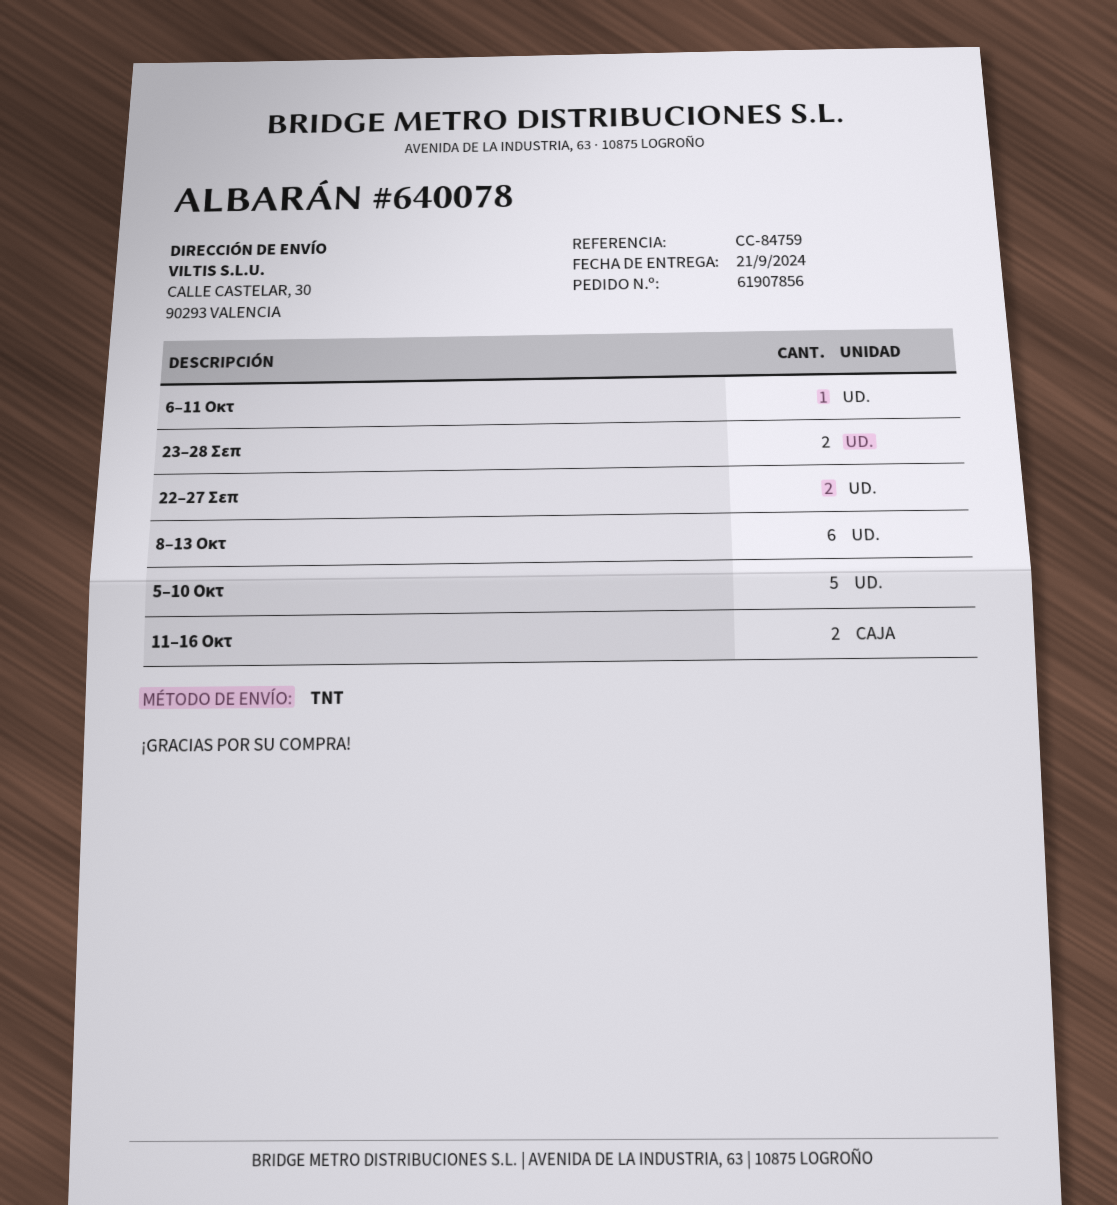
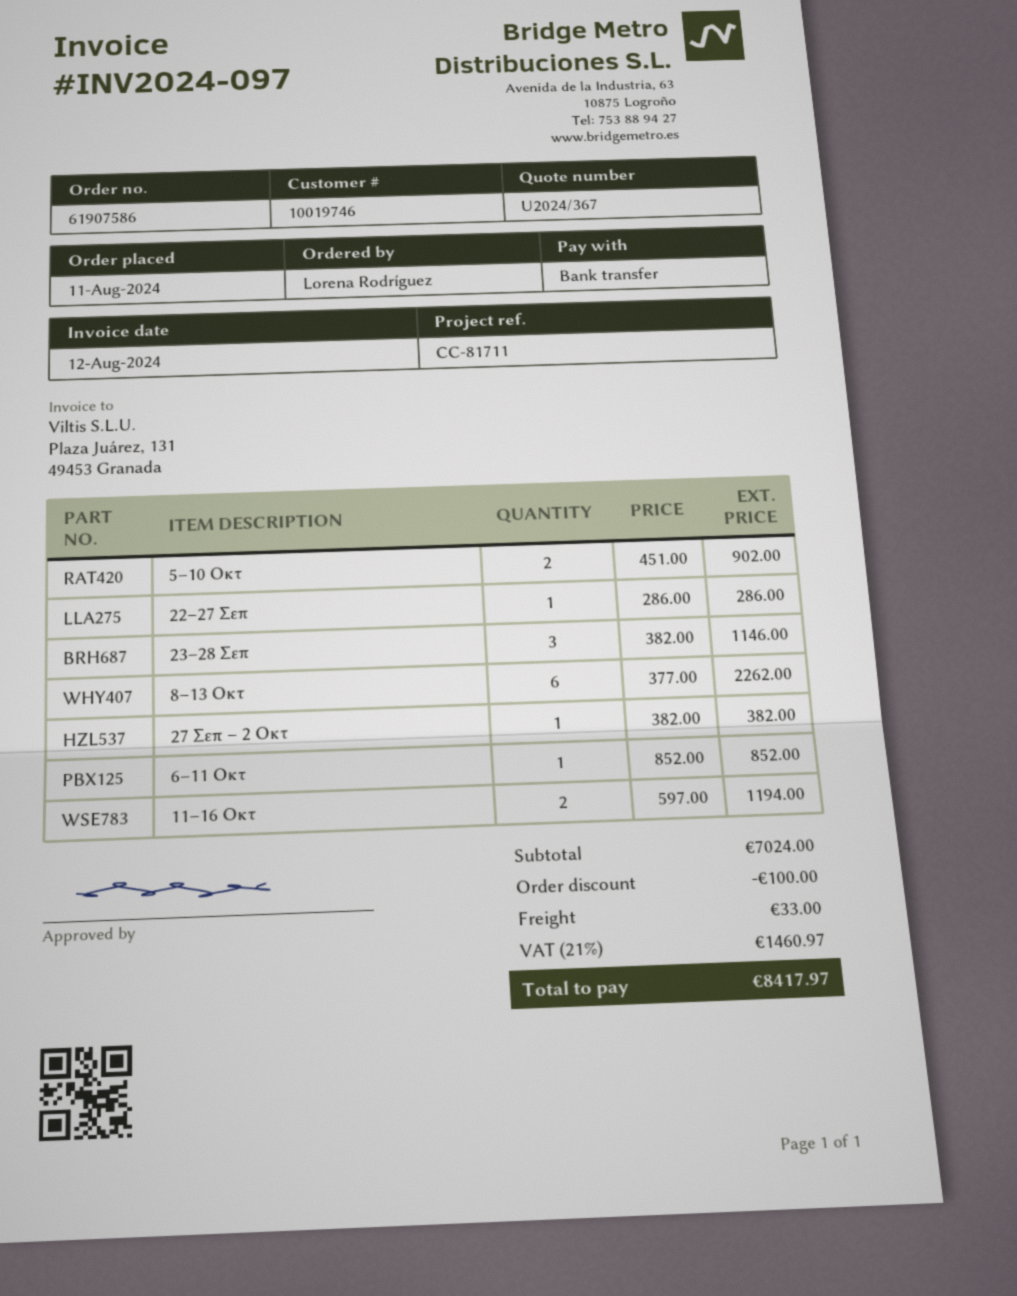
order number: 61907856 -> 61907586
reference: CC-84759 -> CC-81711
23–28 Σεπ: 2 -> 3
22–27 Σεπ: 2 -> 1
5–10 Οκτ: 5 -> 2
27 Σεπ – 2 Οκτ: none -> 1

